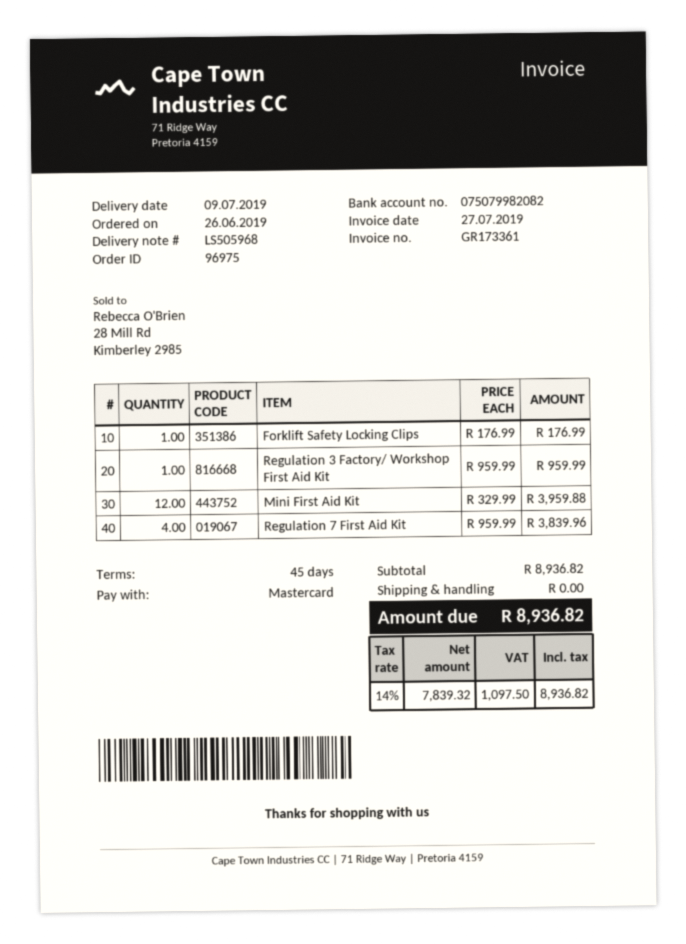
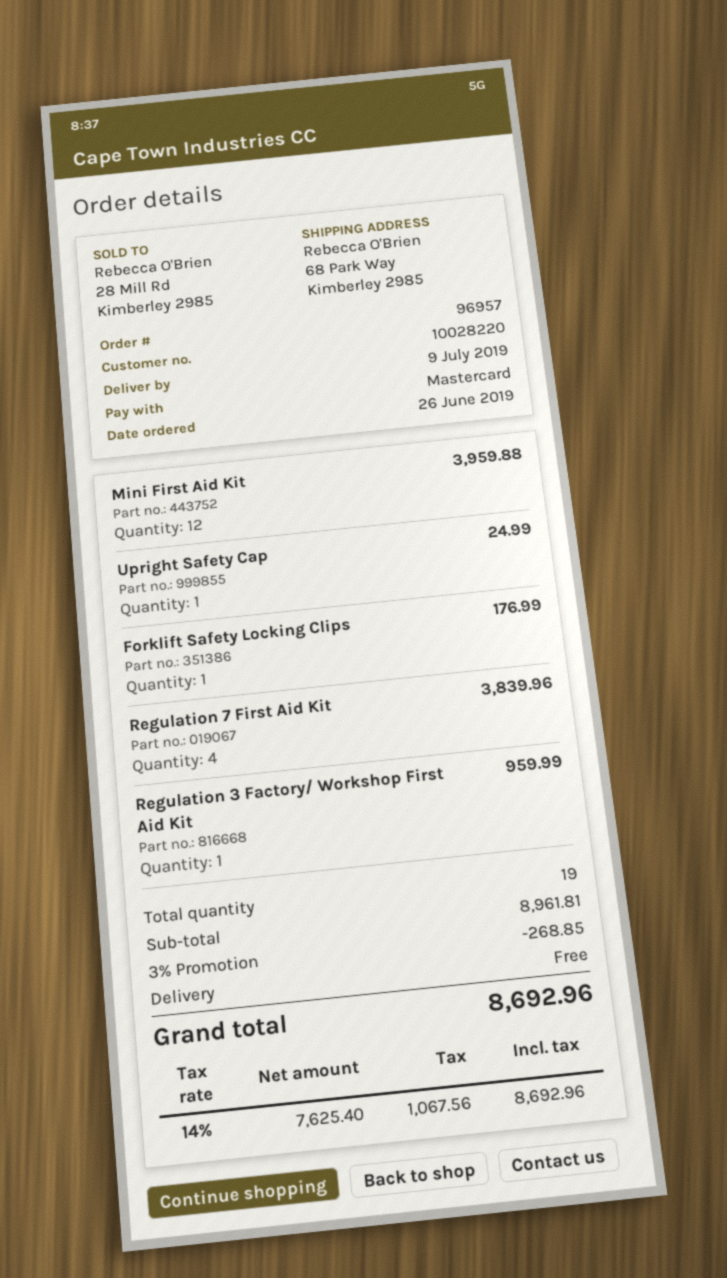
order number: 96975 -> 96957
Upright Safety Cap: none -> 1 for 24.99
subtotal: 8936.82 -> 8961.81
discount: none -> 3% = 268.85
net: 7839.32 -> 7625.40
tax: 14% = 1097.50 -> 14% = 1067.56
total: 8936.82 -> 8692.96

